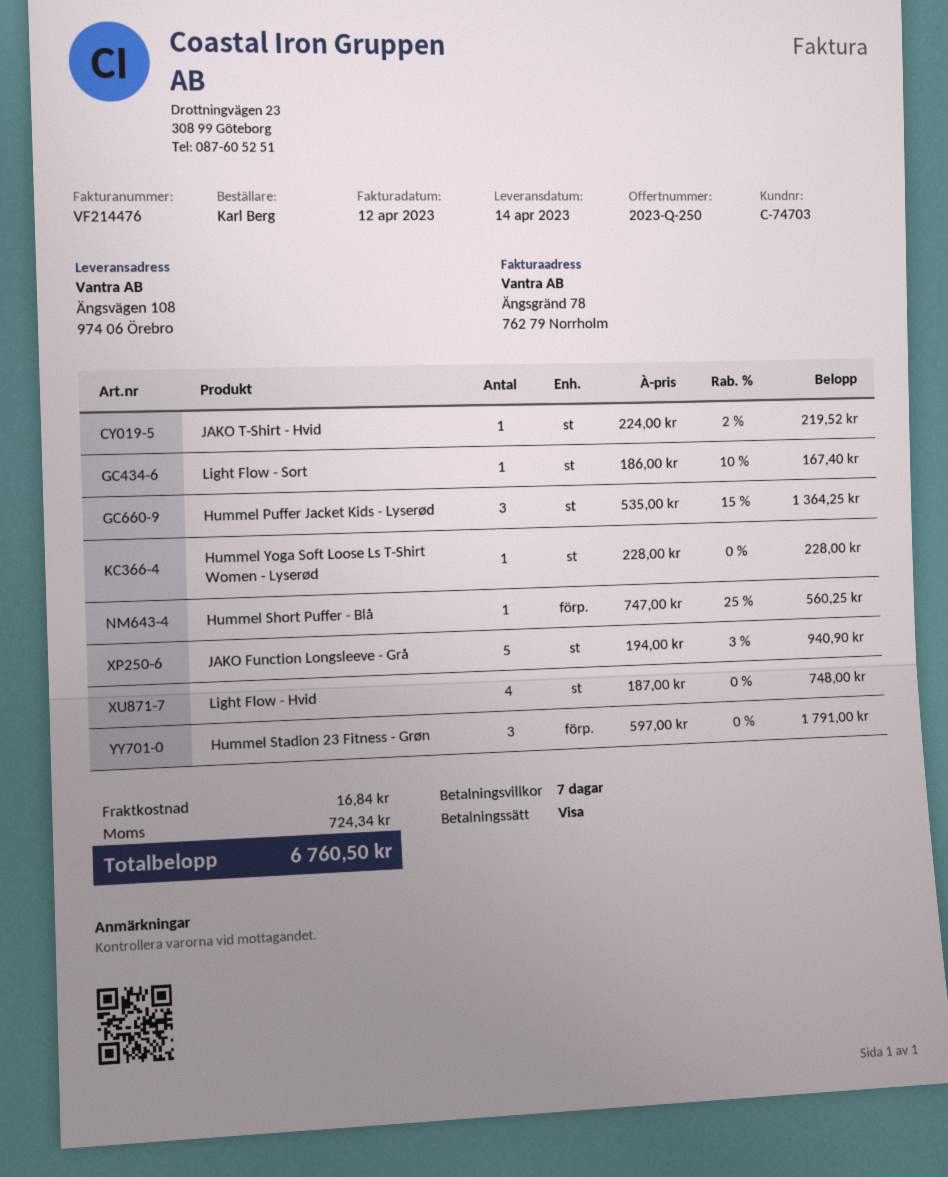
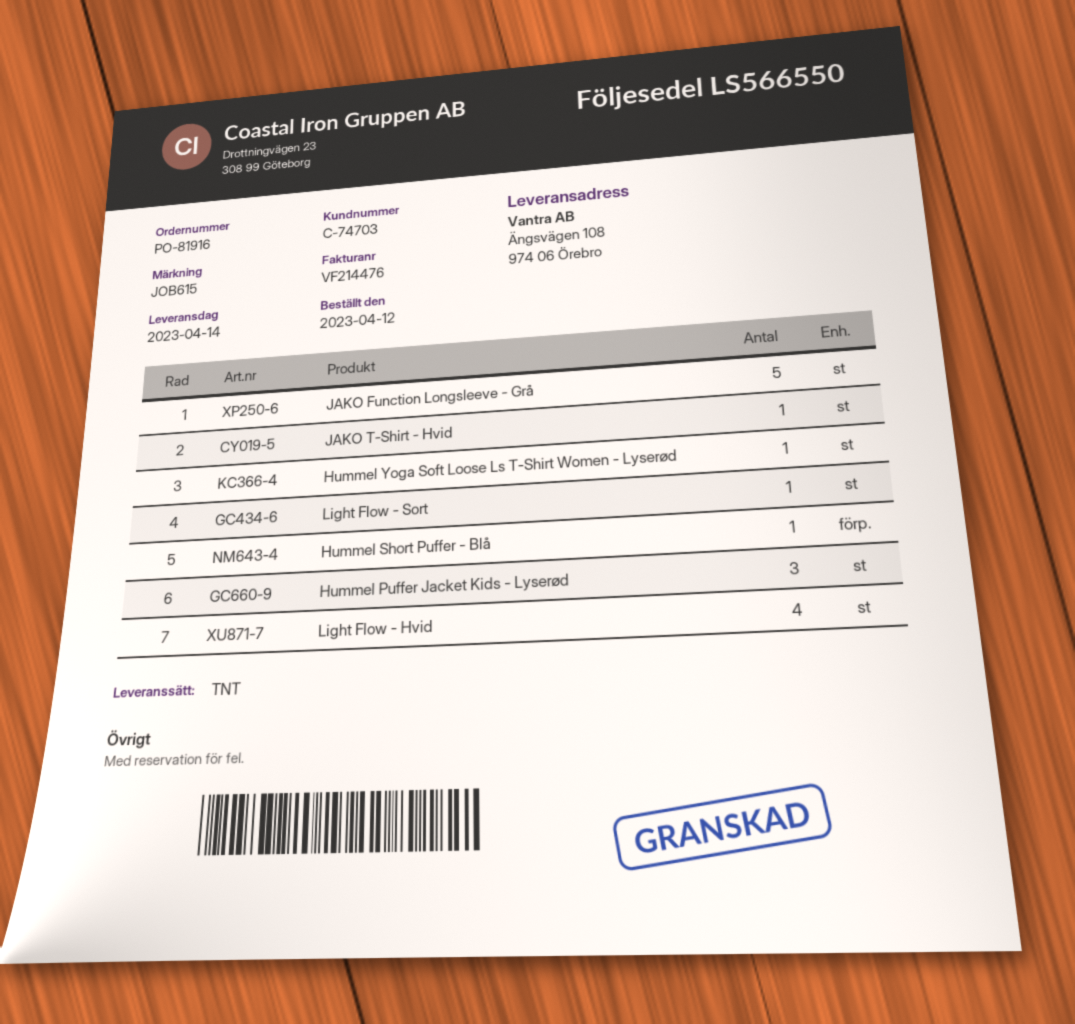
Hummel Stadion 23 Fitness - Grøn: 3 -> none

